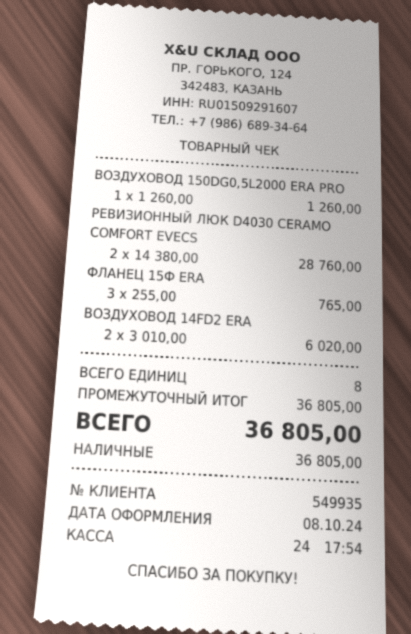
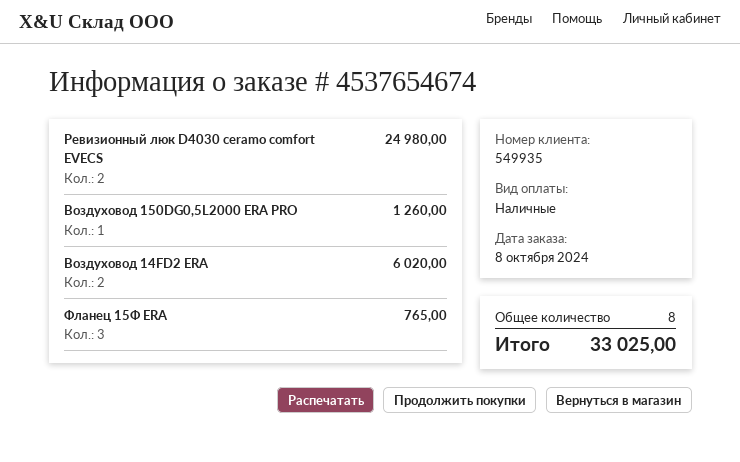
РЕВИЗИОННЫЙ ЛЮК D4030 CERAMO COMFORT EVECS: 2 for 28760.00 -> 2 for 24980.00
total: 36805.00 -> 33025.00

